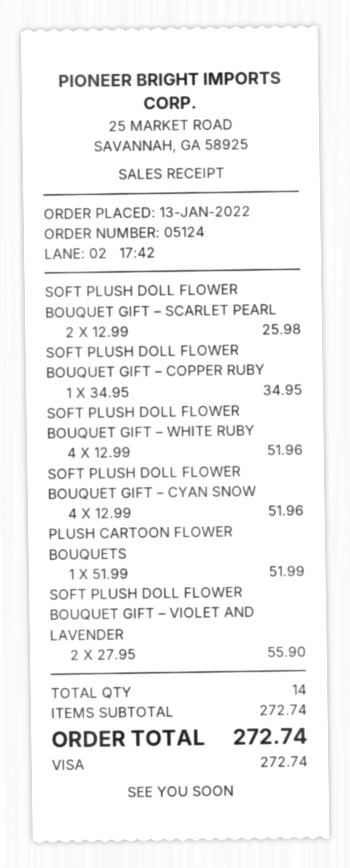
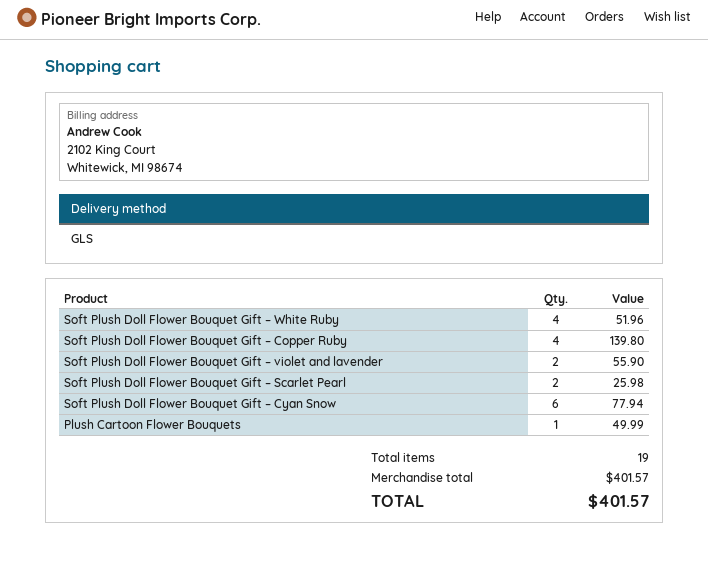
SOFT PLUSH DOLL FLOWER BOUQUET GIFT – COPPER RUBY: 1 for 34.95 -> 4 for 139.80
SOFT PLUSH DOLL FLOWER BOUQUET GIFT – CYAN SNOW: 4 for 51.96 -> 6 for 77.94
PLUSH CARTOON FLOWER BOUQUETS: 1 for 51.99 -> 1 for 49.99
total quantity: 14 -> 19
subtotal: 272.74 -> 401.57
total: 272.74 -> 401.57

